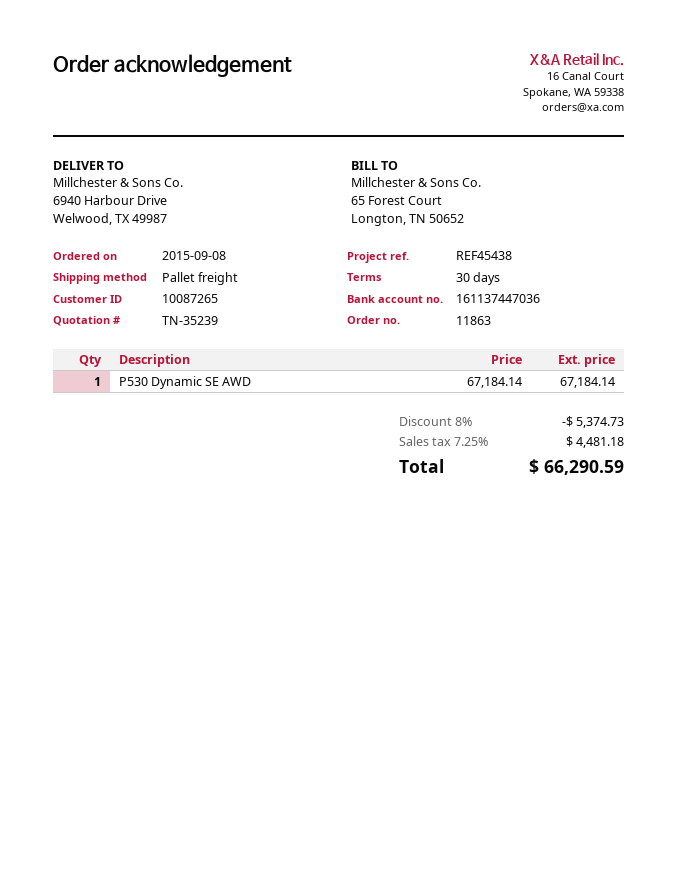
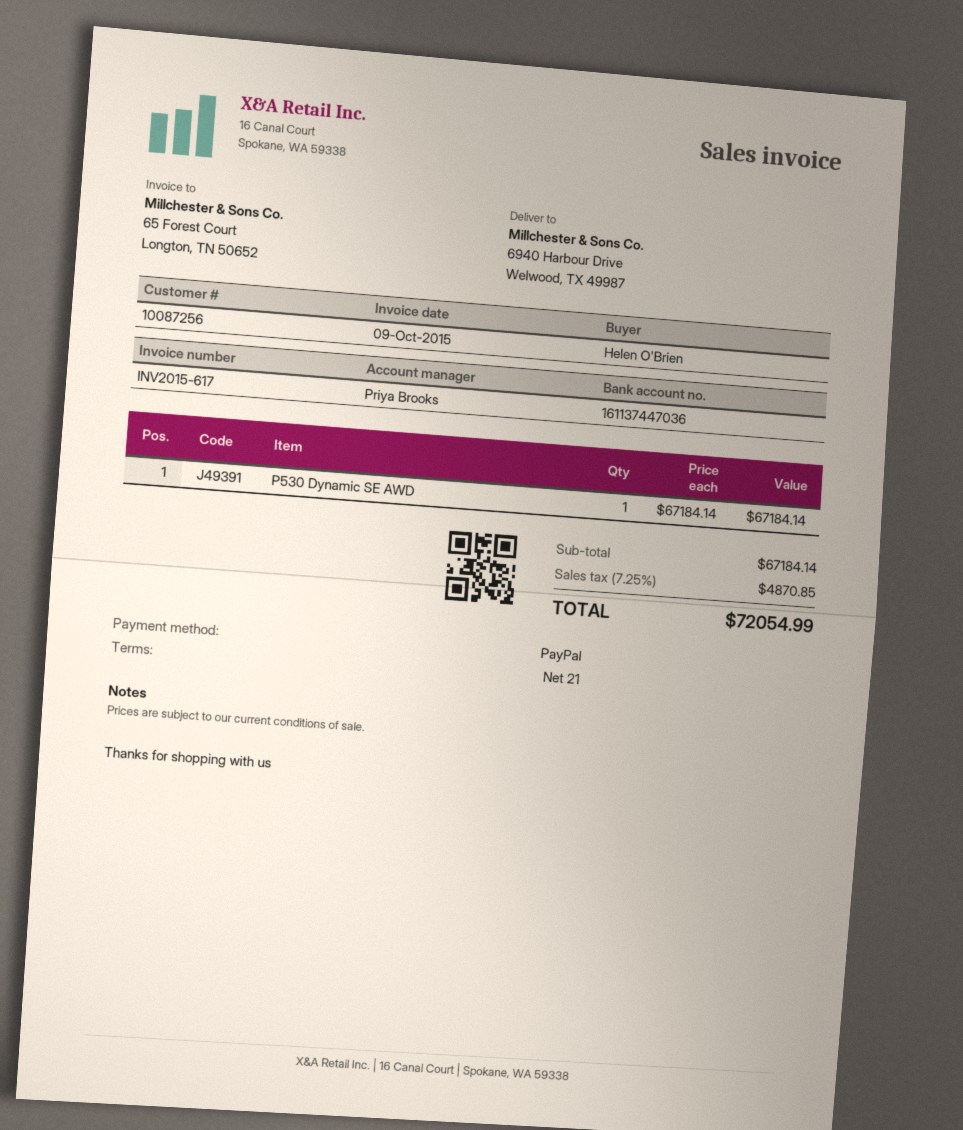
payment terms: 30 days -> 21 days
customer number: 10087265 -> 10087256
discount: 8% = 5374.73 -> none
tax: 7.25% = 4481.18 -> 7.25% = 4870.85
total: 66290.59 -> 72054.99

